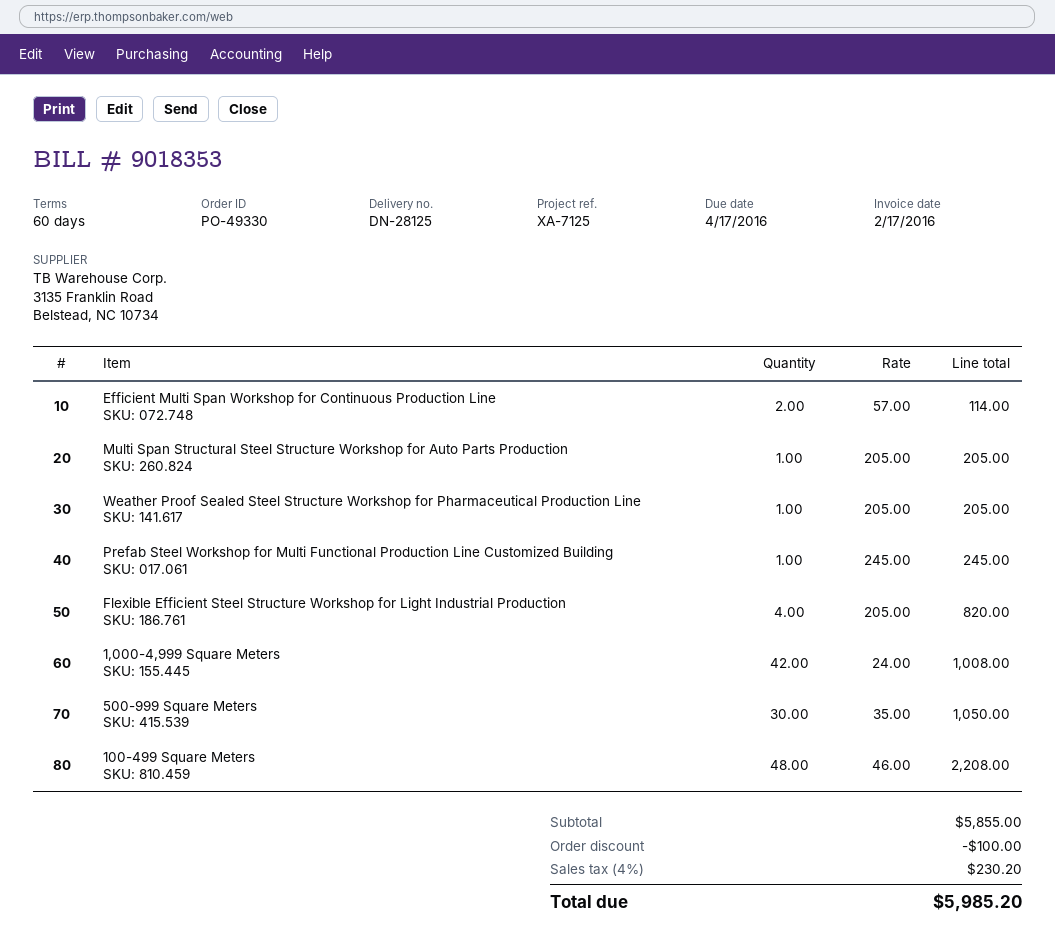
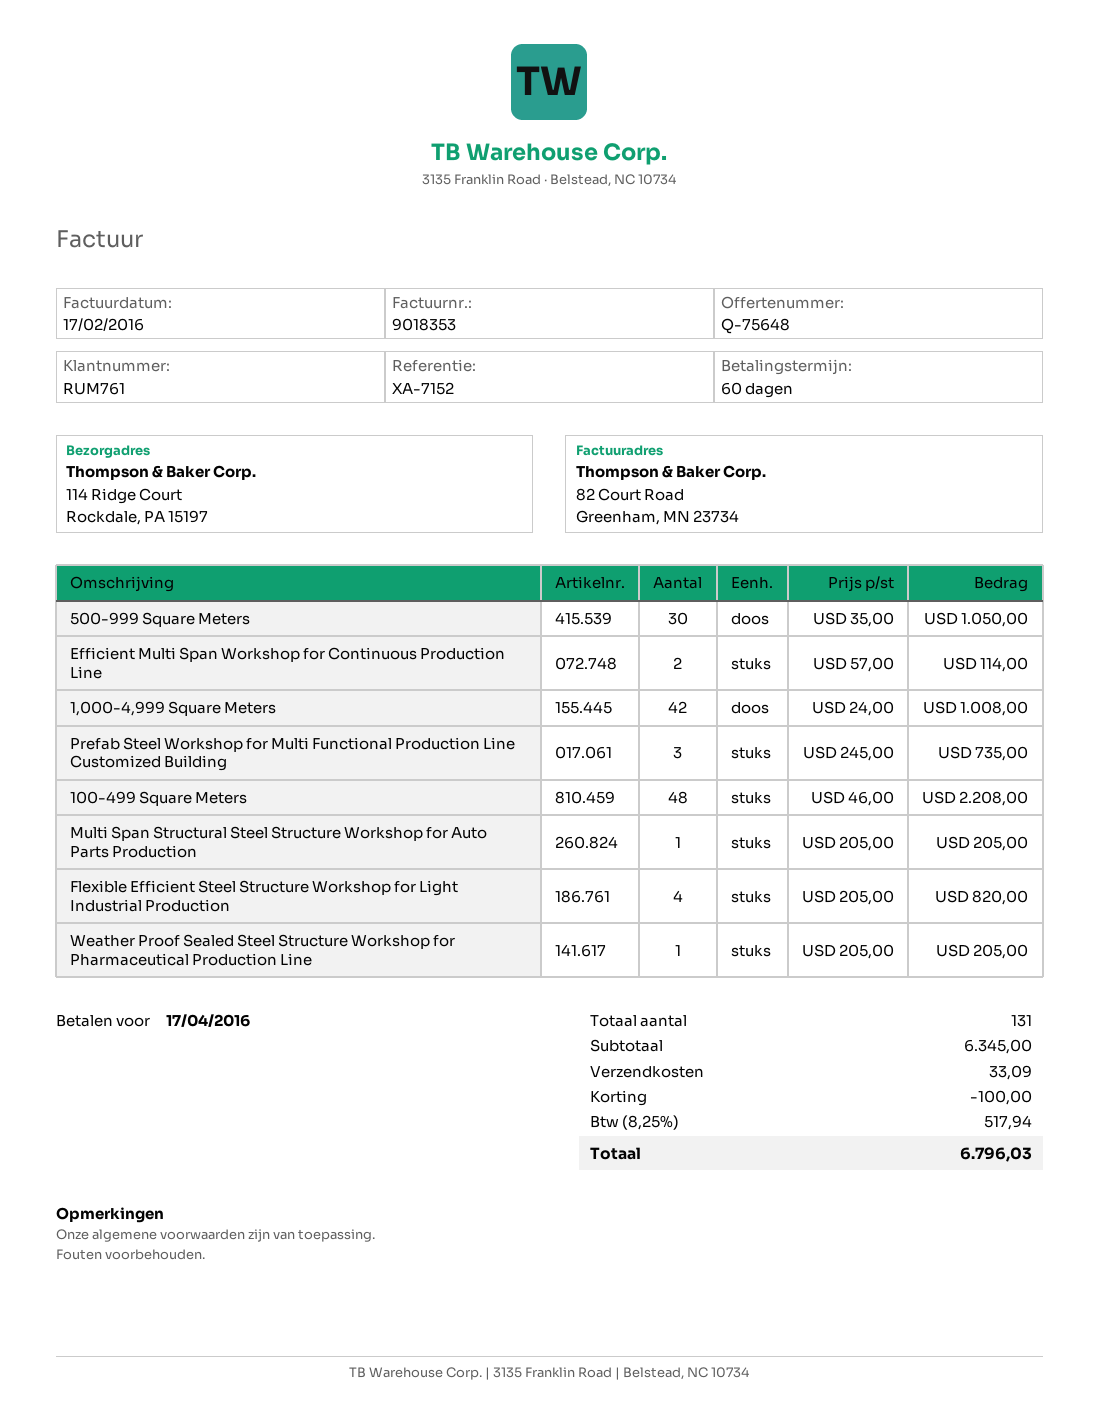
reference: XA-7125 -> XA-7152
Prefab Steel Workshop for Multi Functional Production Line Customized Building: 1 x 245.00 = 245.00 -> 3 x 245.00 = 735.00
subtotal: 5855.00 -> 6345.00
shipping: none -> 33.09
tax: 4% = 230.20 -> 8.25% = 517.94
total: 5985.20 -> 6796.03

